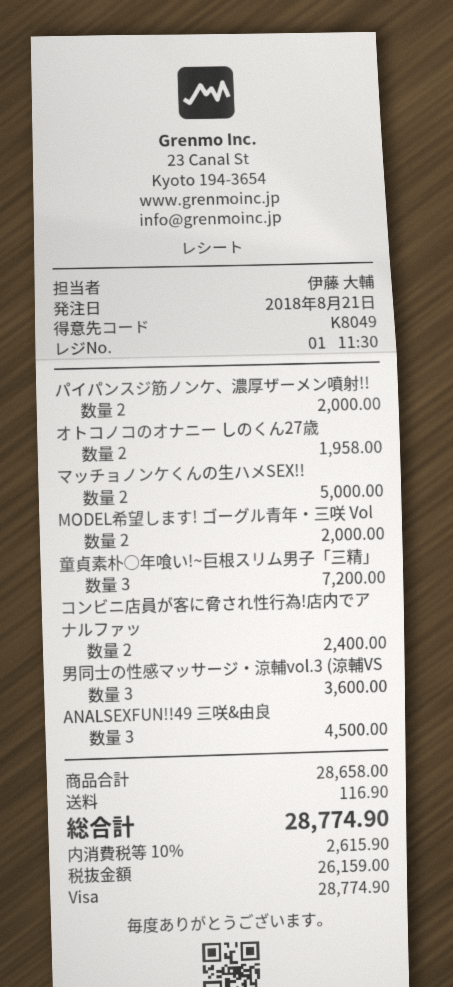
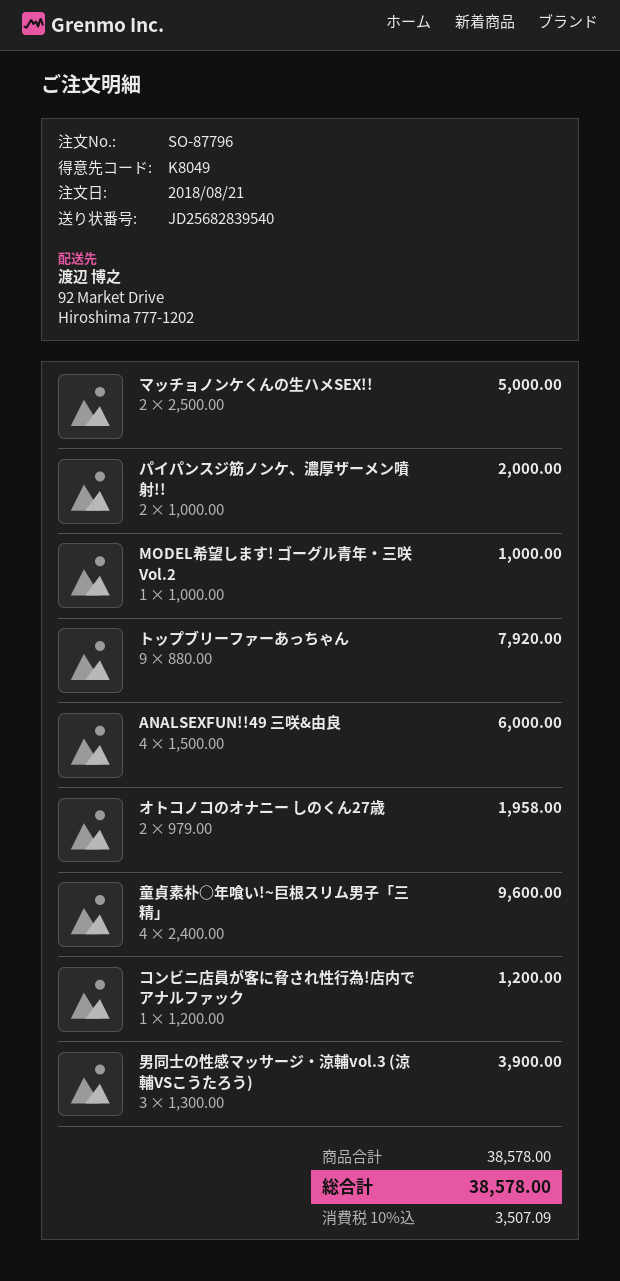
MODEL希望します! ゴーグル青年・三咲 Vol: 2 for 2000.00 -> 1 for 1000.00
童貞素朴○年喰い!~巨根スリム男子「三精」: 3 for 7200.00 -> 4 for 9600.00
コンビニ店員が客に脅され性行為!店内でアナルファッ: 2 for 2400.00 -> 1 for 1200.00
男同士の性感マッサージ・涼輔vol.3 (涼輔VS: 3 for 3600.00 -> 3 for 3900.00
ANALSEXFUN!!49 三咲&由良: 3 for 4500.00 -> 4 for 6000.00
トップブリーファーあっちゃん: none -> 9 for 7920.00
subtotal: 28658.00 -> 38578.00
shipping: 116.90 -> none
tax: 10% = 2615.90 -> 10% = 3507.09
total: 28774.90 -> 38578.00

